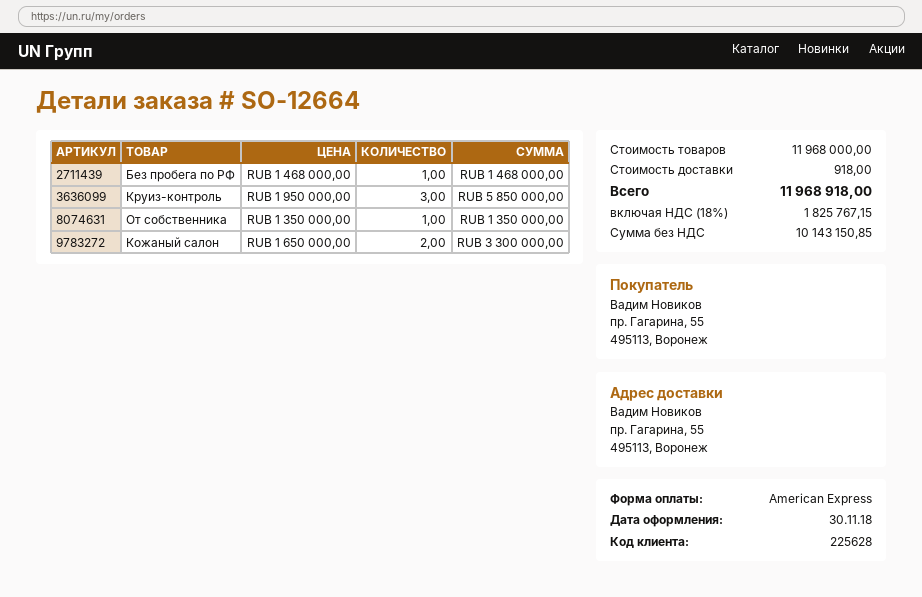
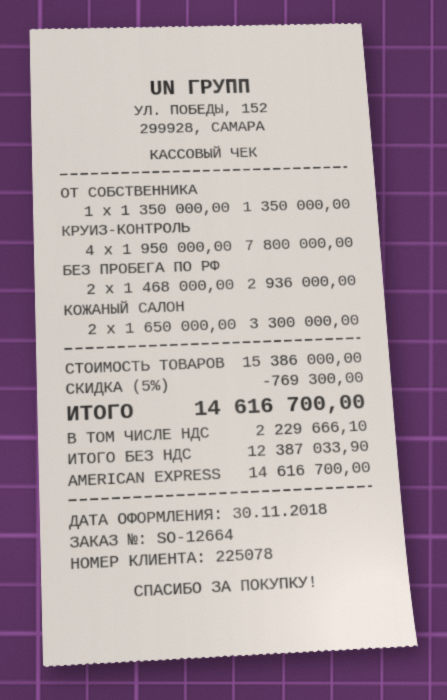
customer number: 225628 -> 225078
Без пробега по РФ: 1 x 1468000.00 = 1468000.00 -> 2 x 1468000.00 = 2936000.00
Круиз-контроль: 3 x 1950000.00 = 5850000.00 -> 4 x 1950000.00 = 7800000.00
subtotal: 11968000.00 -> 15386000.00
discount: none -> 5% = 769300.00
shipping: 918.00 -> none
net: 10143150.85 -> 12387033.90
tax: 1825767.15 -> 2229666.10
total: 11968918.00 -> 14616700.00

